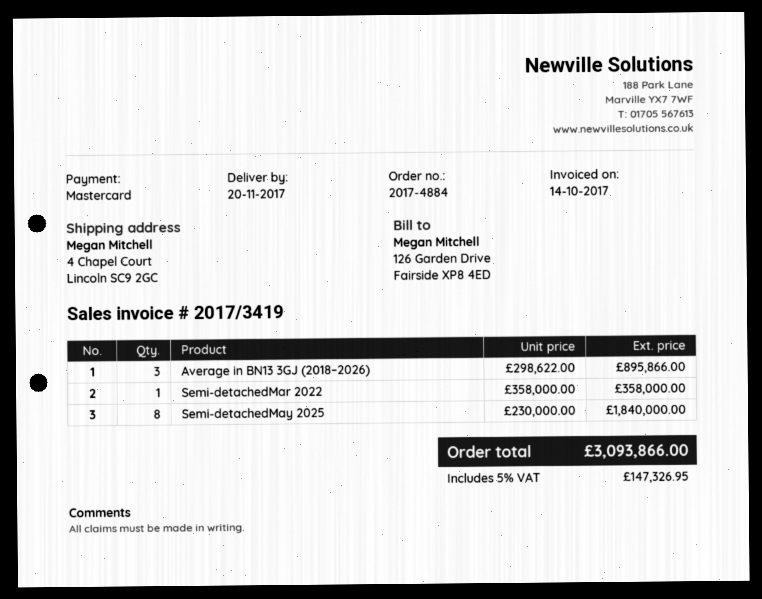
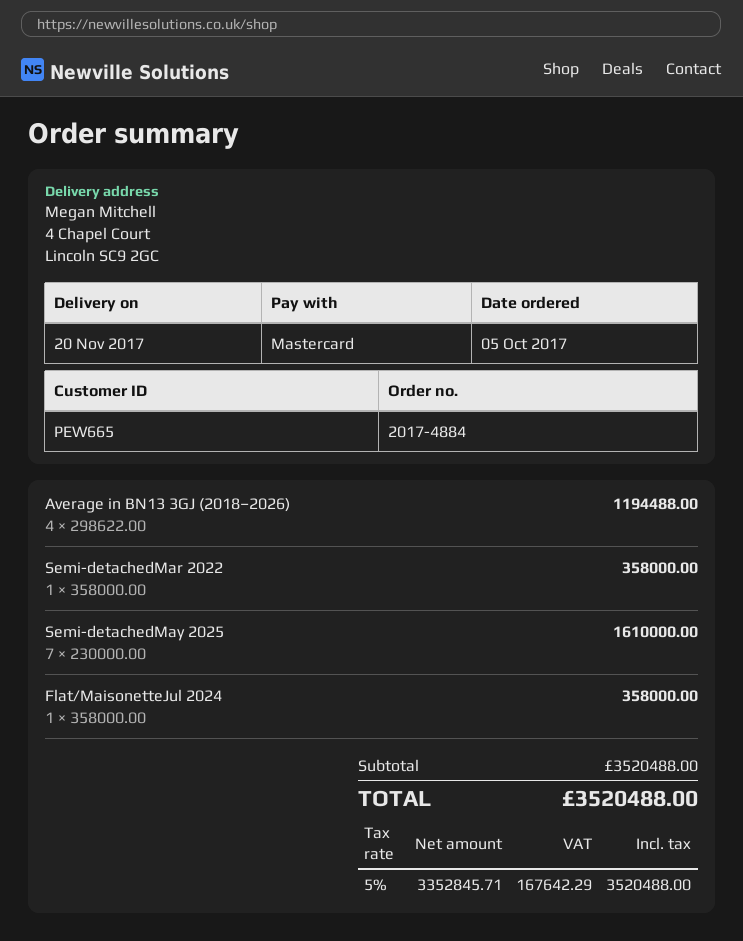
Average in BN13 3GJ (2018–2026): 3 x 298622.00 = 895866.00 -> 4 x 298622.00 = 1194488.00
Semi-detachedMay 2025: 8 x 230000.00 = 1840000.00 -> 7 x 230000.00 = 1610000.00
Flat/MaisonetteJul 2024: none -> 1 x 358000.00 = 358000.00
tax: 5% = 147326.95 -> 5% = 167642.29
total: 3093866.00 -> 3520488.00

